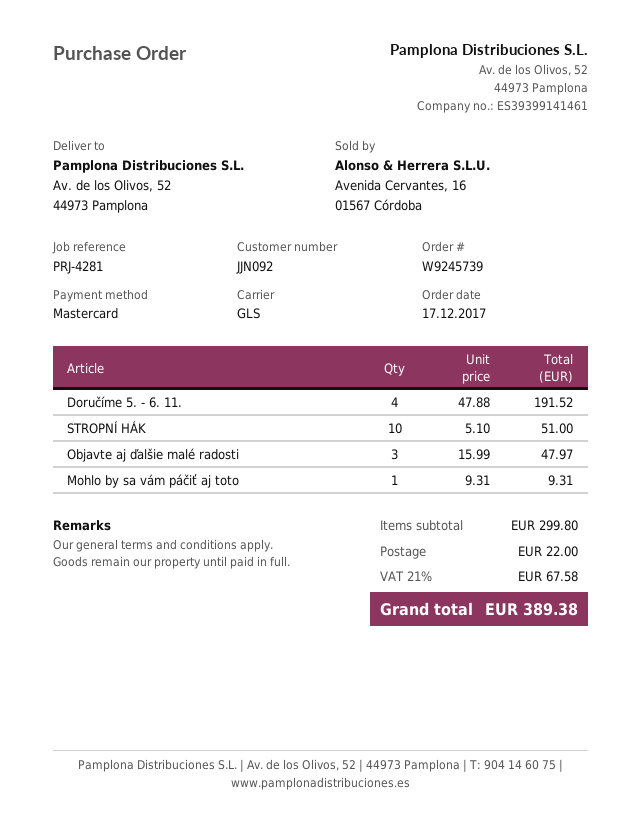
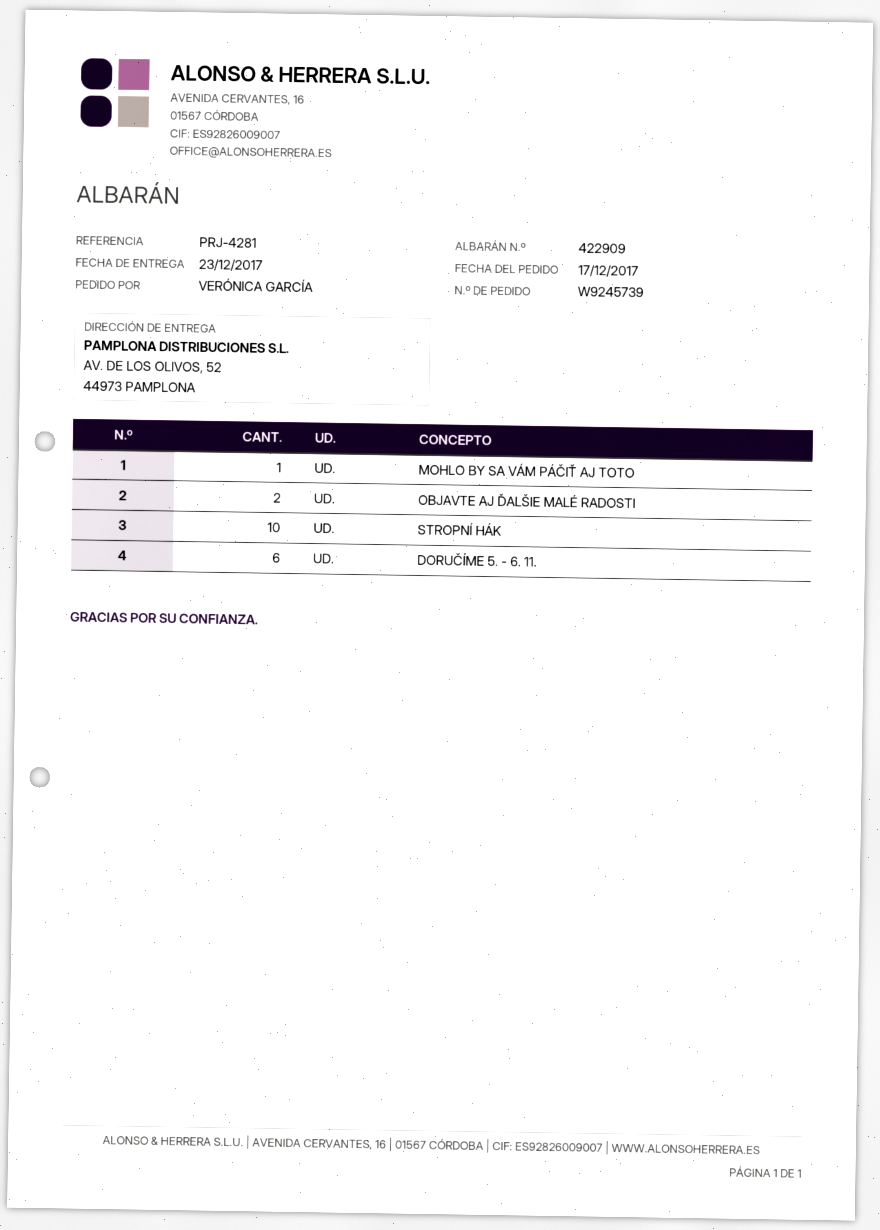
Doručíme 5. - 6. 11.: 4 -> 6
Objavte aj ďalšie malé radosti: 3 -> 2

